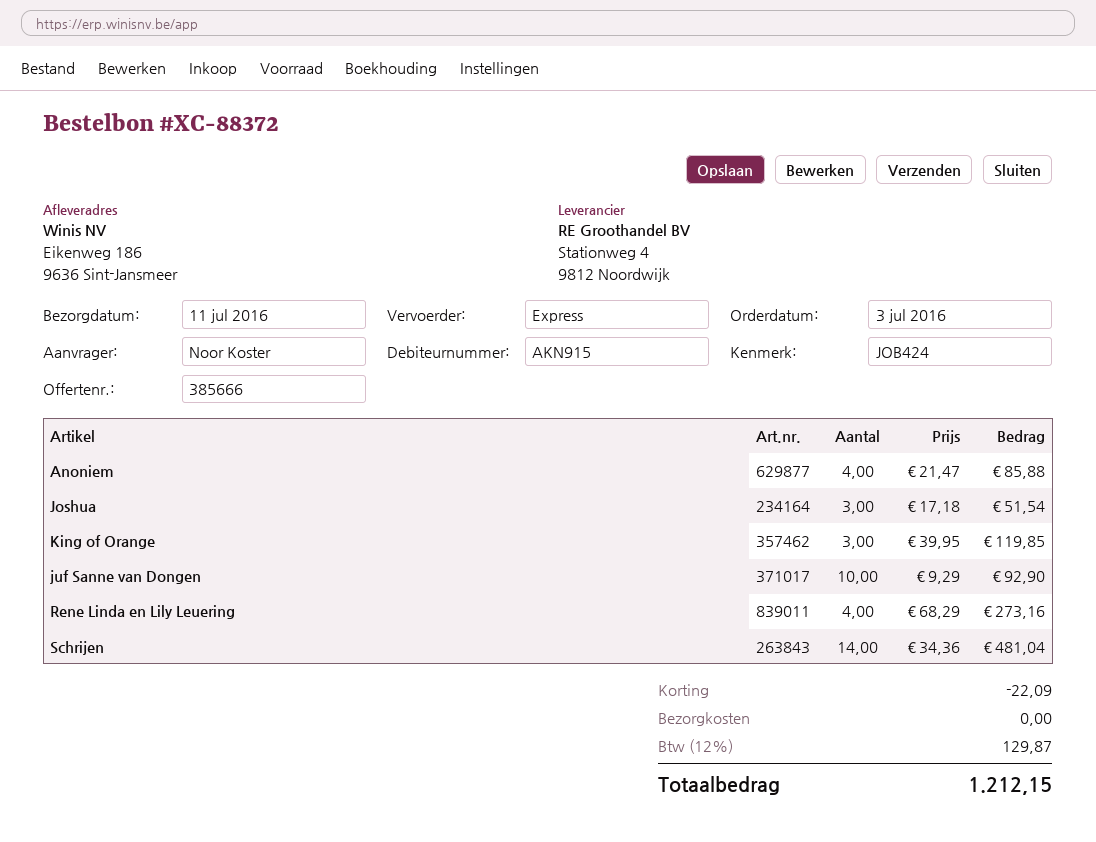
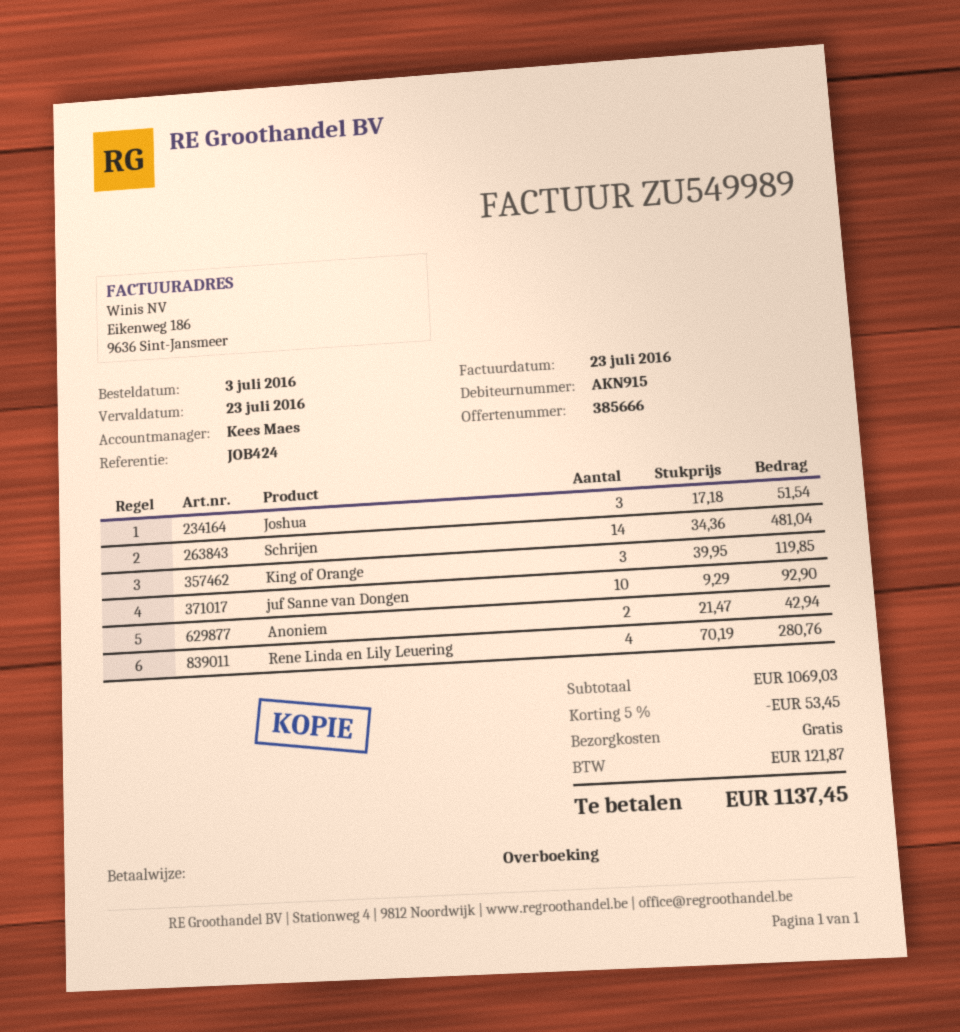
Anoniem: 4 x 21.47 = 85.88 -> 2 x 21.47 = 42.94
Rene Linda en Lily Leuering: 4 x 68.29 = 273.16 -> 4 x 70.19 = 280.76
discount: 22.09 -> 53.45
tax: 129.87 -> 121.87
total: 1212.15 -> 1137.45

